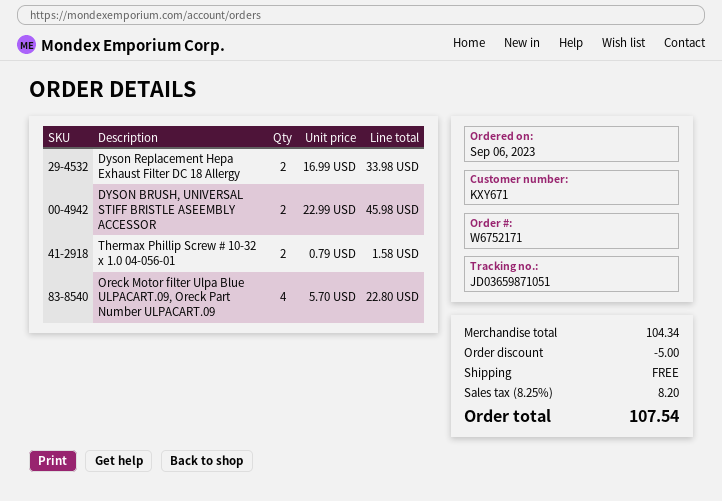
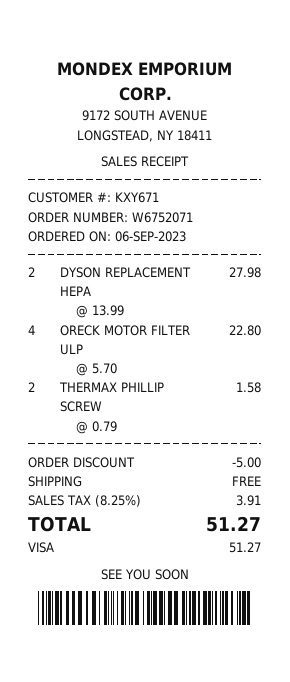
order number: W6752171 -> W6752071
Dyson Replacement Hepa Exhaust Filter DC 18 Allergy: 2 x 16.99 = 33.98 -> 2 x 13.99 = 27.98
DYSON BRUSH, UNIVERSAL STIFF BRISTLE ASEEMBLY ACCESSOR: 2 x 22.99 = 45.98 -> none
tax: 8.25% = 8.20 -> 8.25% = 3.91
total: 107.54 -> 51.27

